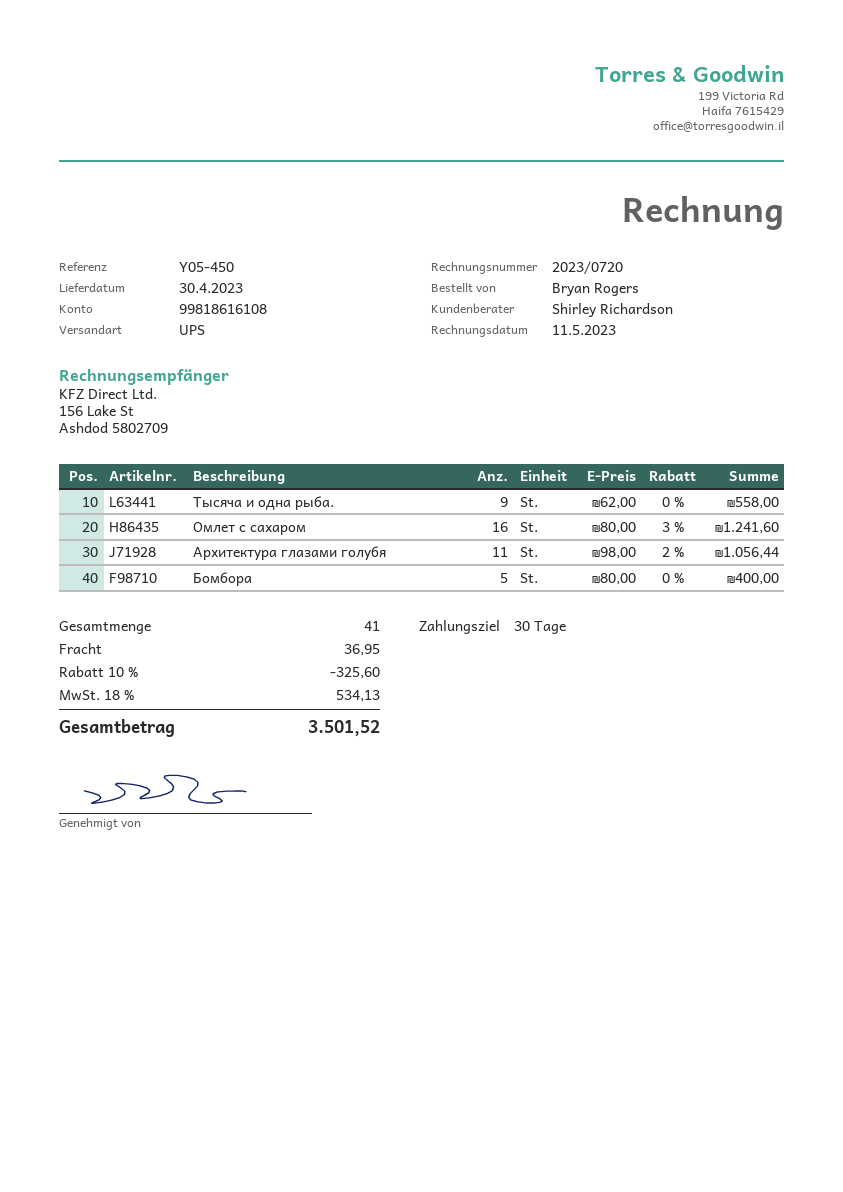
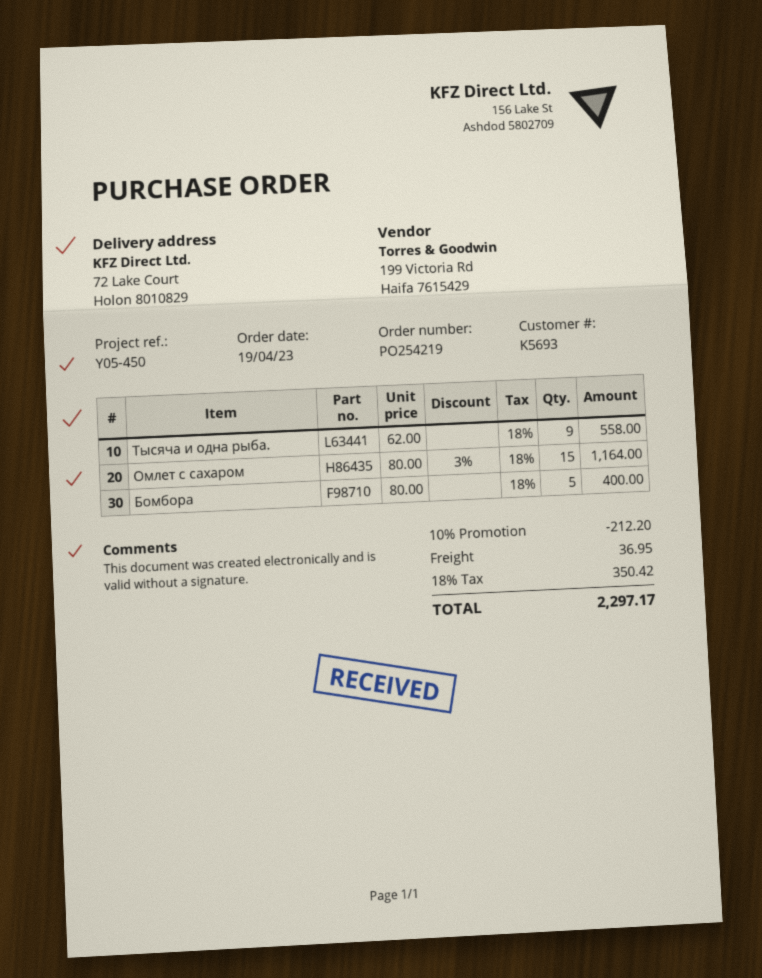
Омлет с сахаром: 16 x 80.00 - 3% = 1241.60 -> 15 x 80.00 - 3% = 1164.00
Архитектура глазами голубя: 11 x 98.00 - 2% = 1056.44 -> none
discount: 10% = 325.60 -> 10% = 212.20
tax: 18% = 534.13 -> 18% = 350.42
total: 3501.52 -> 2297.17

